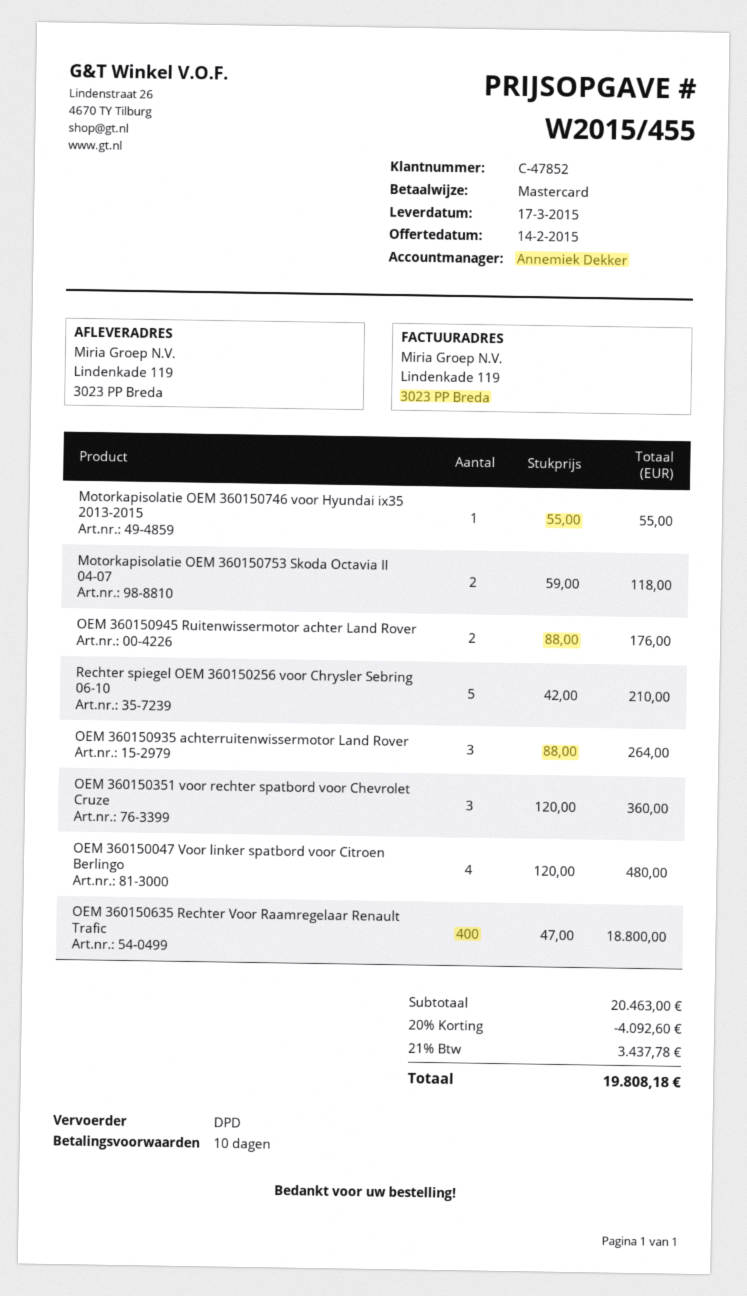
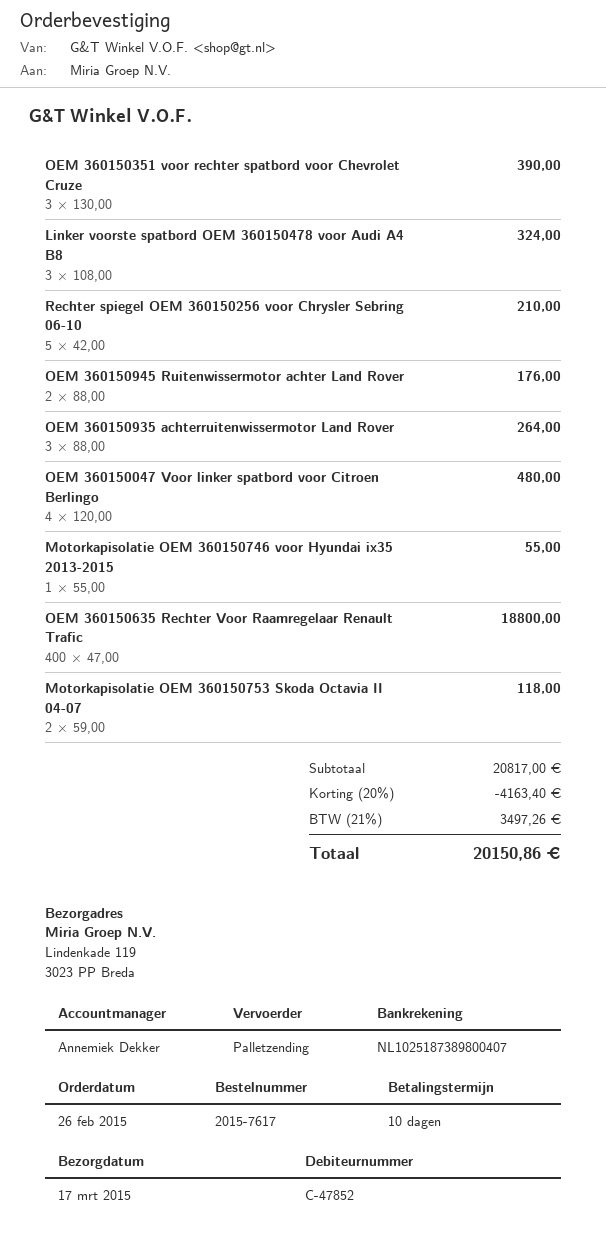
shipping method: DPD -> pallet freight
OEM 360150351 voor rechter spatbord voor Chevrolet Cruze: 3 x 120.00 = 360.00 -> 3 x 130.00 = 390.00
Linker voorste spatbord OEM 360150478 voor Audi A4 B8: none -> 3 x 108.00 = 324.00
subtotal: 20463.00 -> 20817.00
discount: 20% = 4092.60 -> 20% = 4163.40
tax: 21% = 3437.78 -> 21% = 3497.26
total: 19808.18 -> 20150.86

